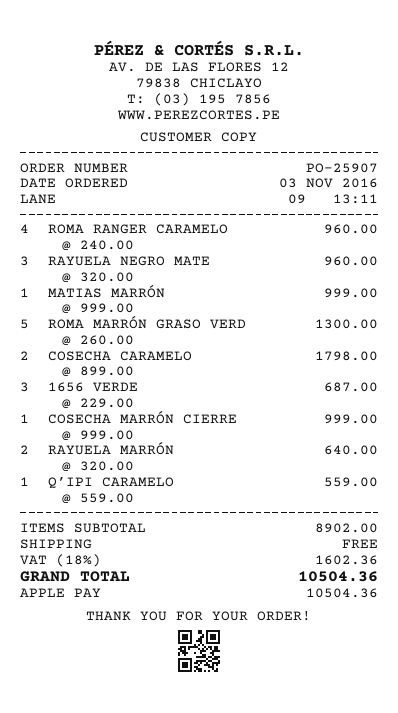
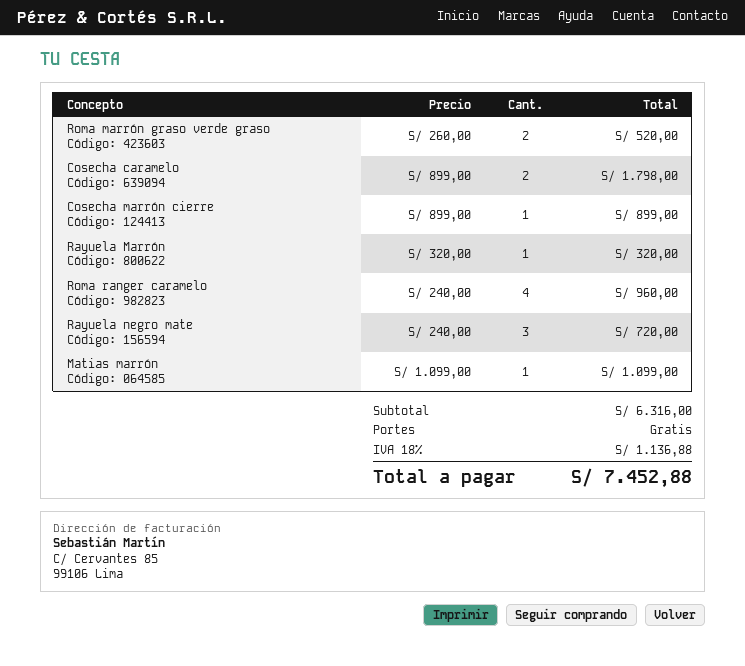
RAYUELA NEGRO MATE: 3 x 320.00 = 960.00 -> 3 x 240.00 = 720.00
MATIAS MARRÓN: 1 x 999.00 = 999.00 -> 1 x 1099.00 = 1099.00
ROMA MARRÓN GRASO VERD: 5 x 260.00 = 1300.00 -> 2 x 260.00 = 520.00
1656 VERDE: 3 x 229.00 = 687.00 -> none
COSECHA MARRÓN CIERRE: 1 x 999.00 = 999.00 -> 1 x 899.00 = 899.00
RAYUELA MARRÓN: 2 x 320.00 = 640.00 -> 1 x 320.00 = 320.00
Q’IPI CARAMELO: 1 x 559.00 = 559.00 -> none
subtotal: 8902.00 -> 6316.00
tax: 18% = 1602.36 -> 18% = 1136.88
total: 10504.36 -> 7452.88

